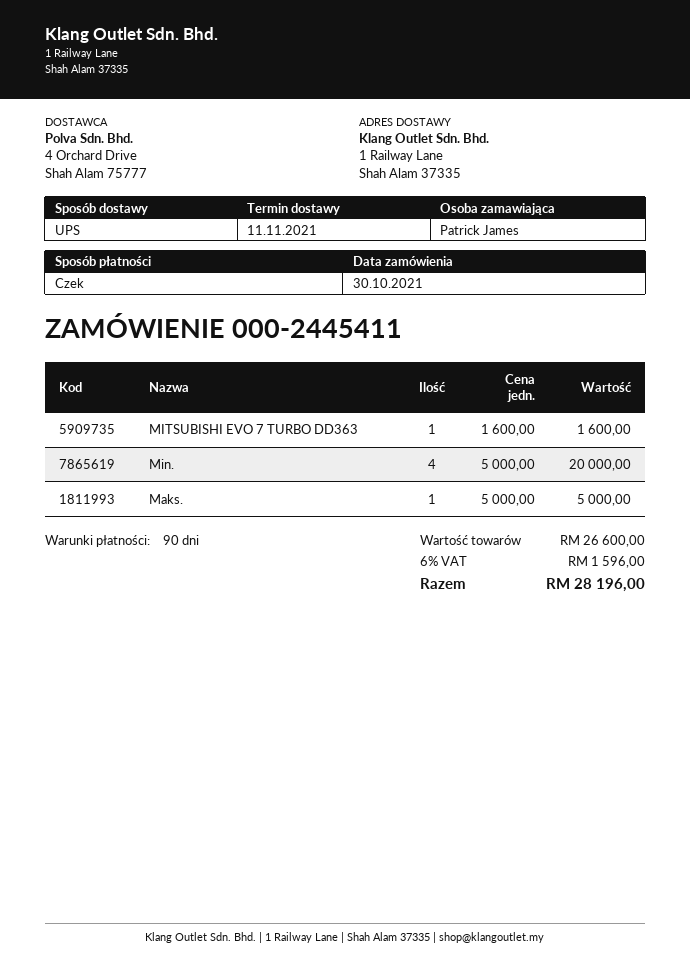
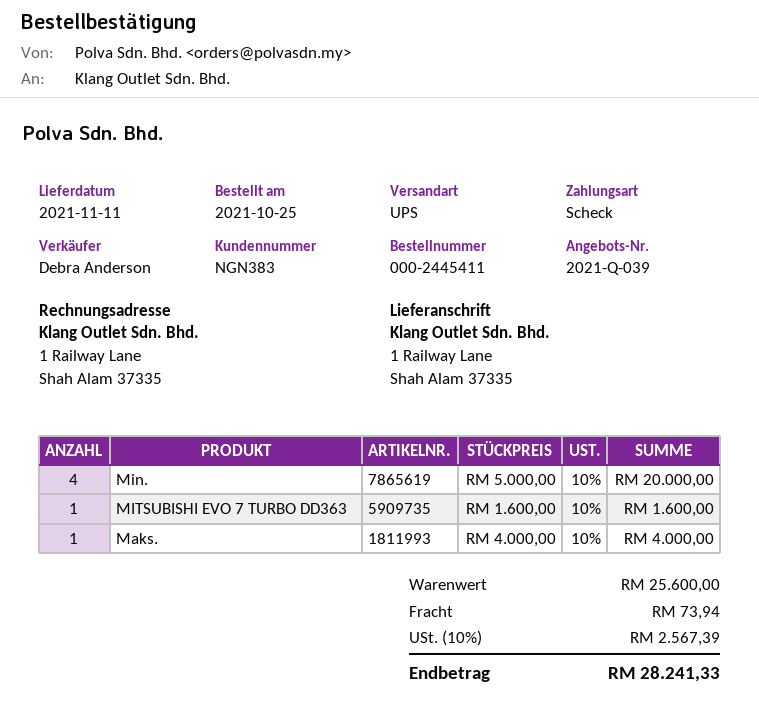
order date: 2021-10-30 -> 2021-10-25
Maks.: 1 x 5000.00 = 5000.00 -> 1 x 4000.00 = 4000.00
subtotal: 26600.00 -> 25600.00
shipping: none -> 73.94
tax: 6% = 1596.00 -> 10% = 2567.39
total: 28196.00 -> 28241.33

